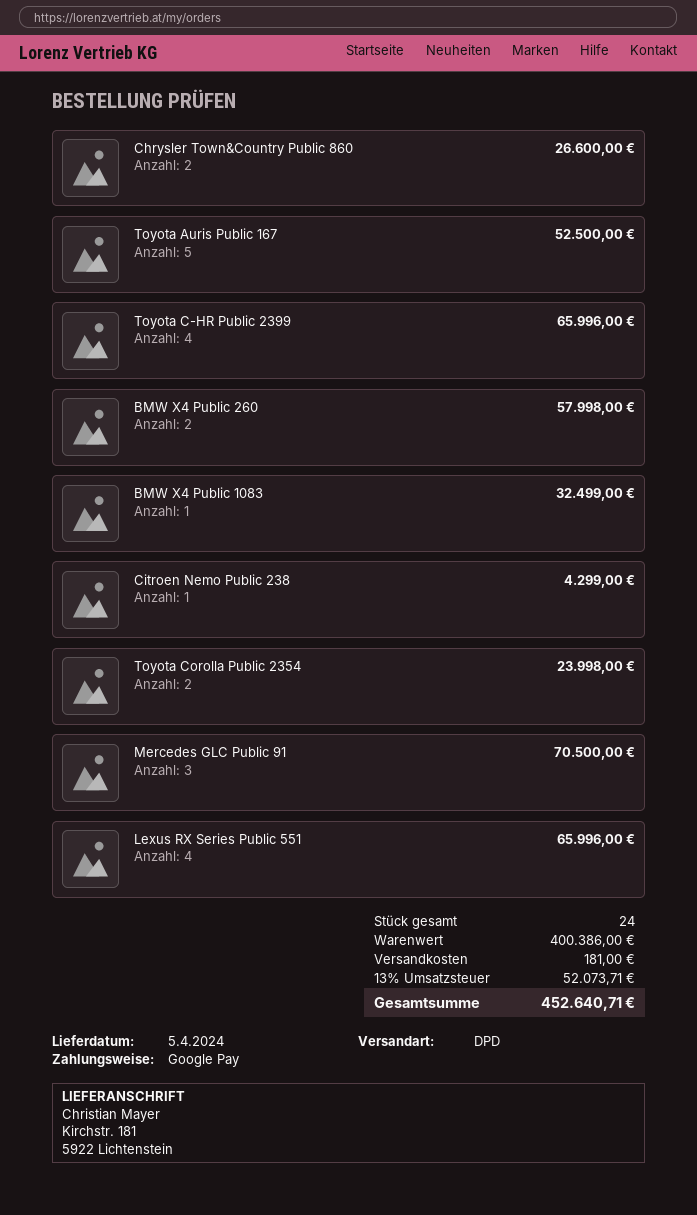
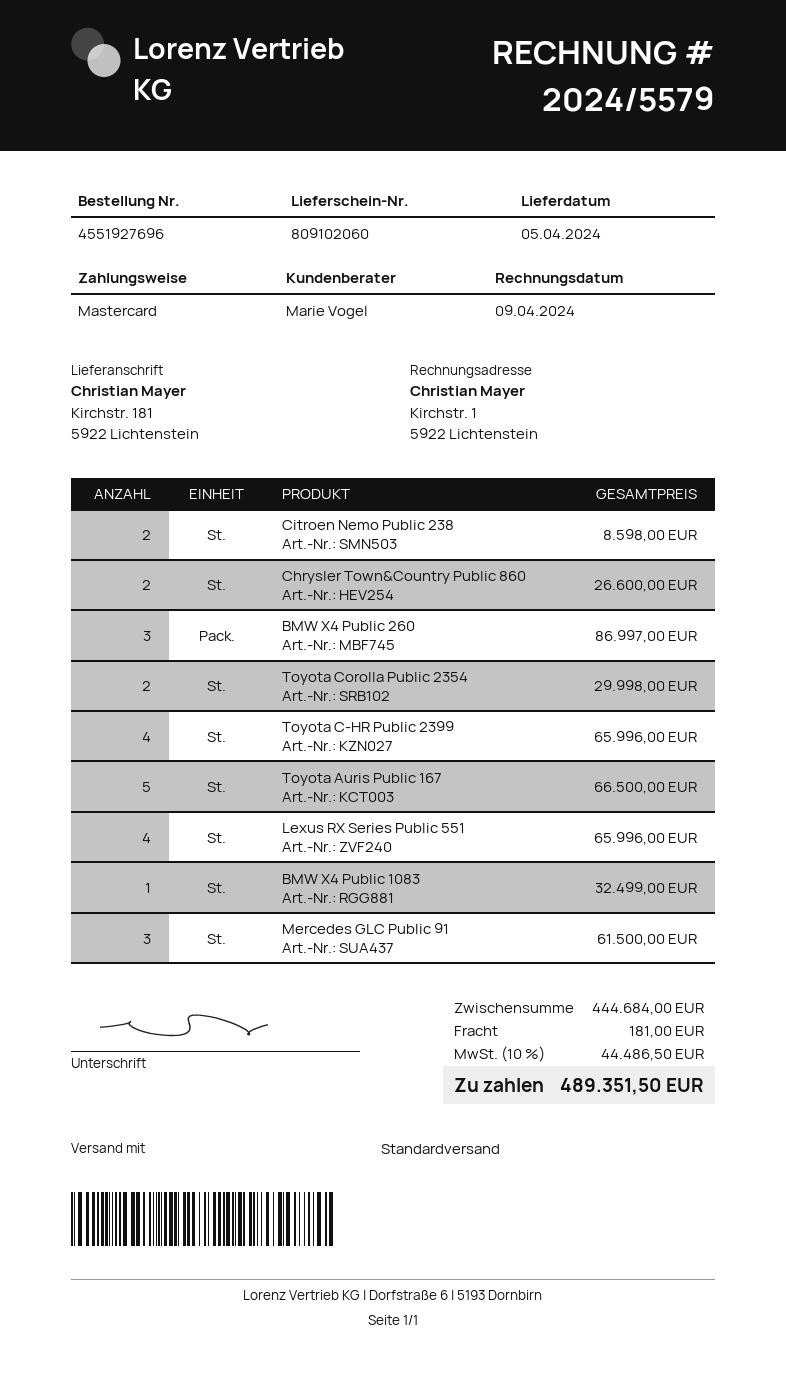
payment method: Google Pay -> Mastercard
shipping method: DPD -> standard
Toyota Auris Public 167: 5 for 52500.00 -> 5 for 66500.00
BMW X4 Public 260: 2 for 57998.00 -> 3 for 86997.00
Citroen Nemo Public 238: 1 for 4299.00 -> 2 for 8598.00
Toyota Corolla Public 2354: 2 for 23998.00 -> 2 for 29998.00
Mercedes GLC Public 91: 3 for 70500.00 -> 3 for 61500.00
subtotal: 400386.00 -> 444684.00
tax: 13% = 52073.71 -> 10% = 44486.50
total: 452640.71 -> 489351.50

